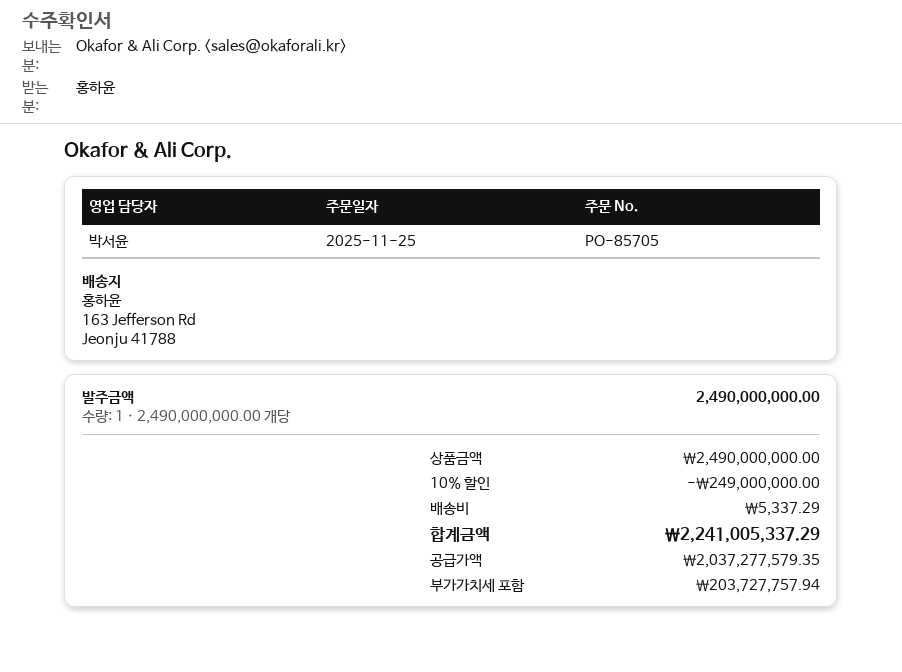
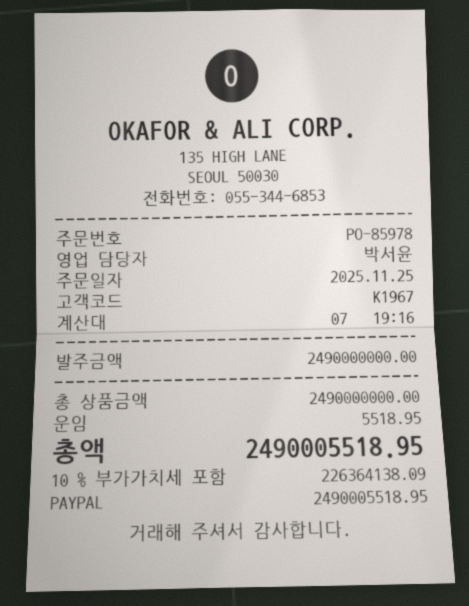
order number: PO-85705 -> PO-85978
discount: 10% = 249000000.00 -> none
shipping: 5337.29 -> 5518.95
tax: 203727757.94 -> 226364138.09
total: 2241005337.29 -> 2490005518.95

